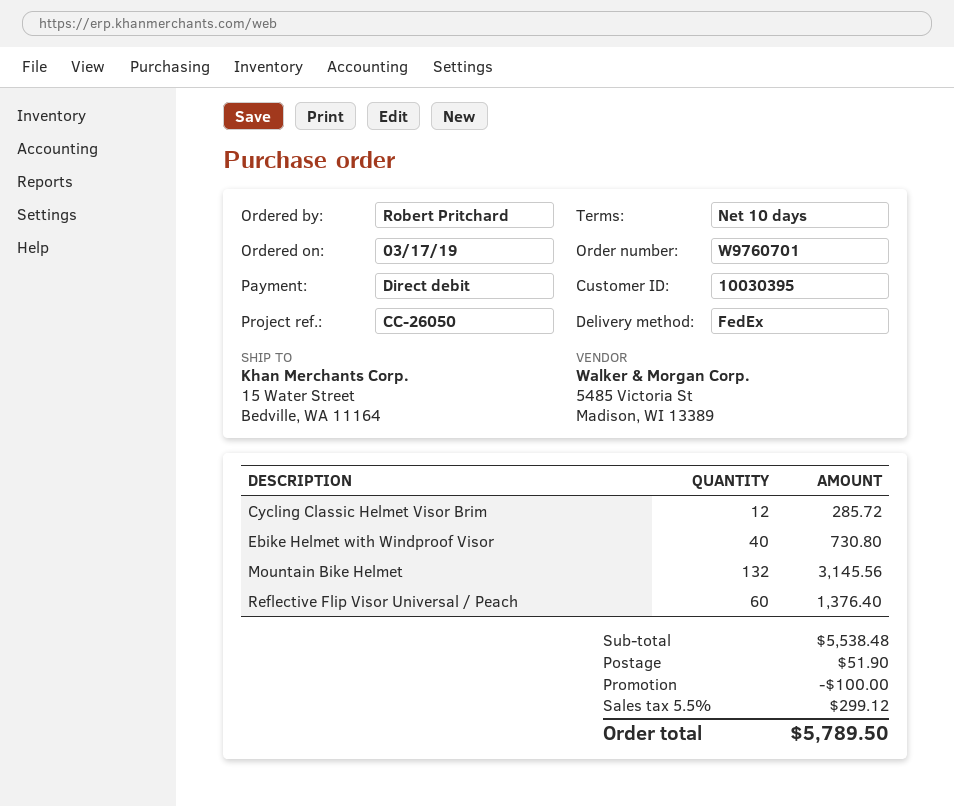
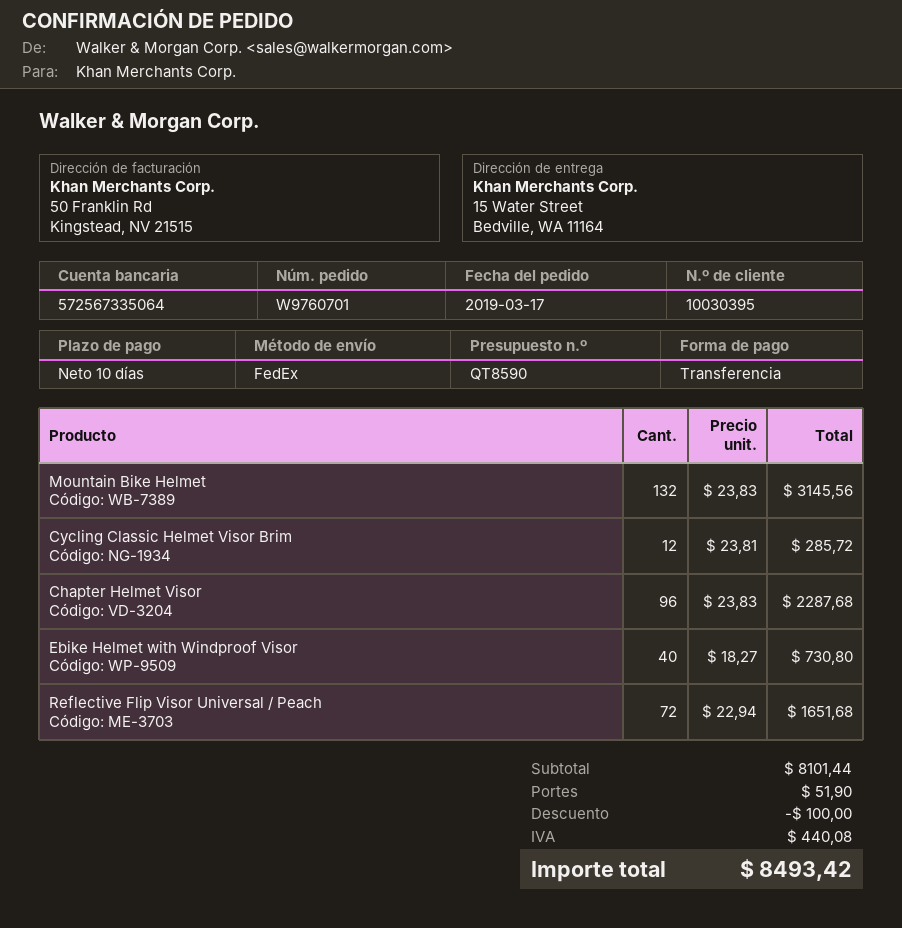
payment method: direct debit -> bank transfer
Reflective Flip Visor Universal / Peach: 60 for 1376.40 -> 72 for 1651.68
Chapter Helmet Visor: none -> 96 for 2287.68
subtotal: 5538.48 -> 8101.44
tax: 299.12 -> 440.08
total: 5789.50 -> 8493.42

